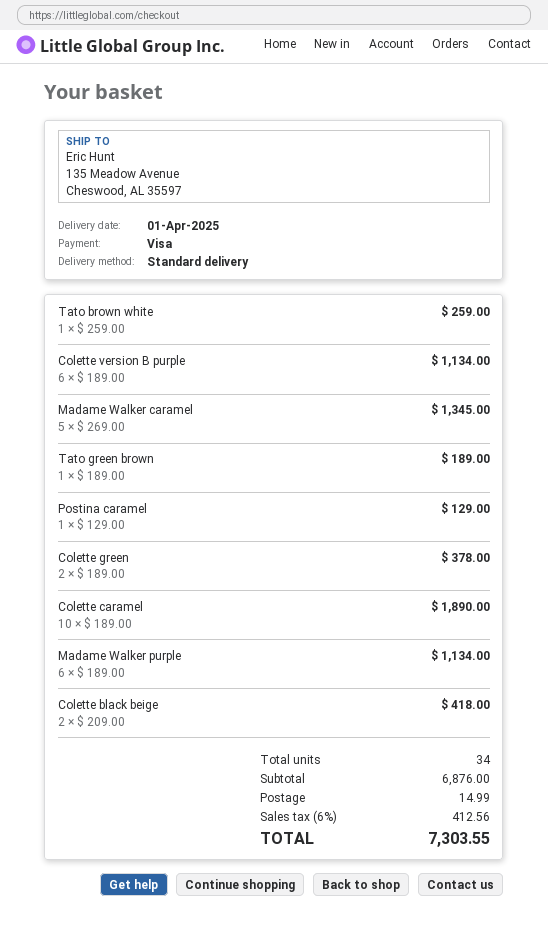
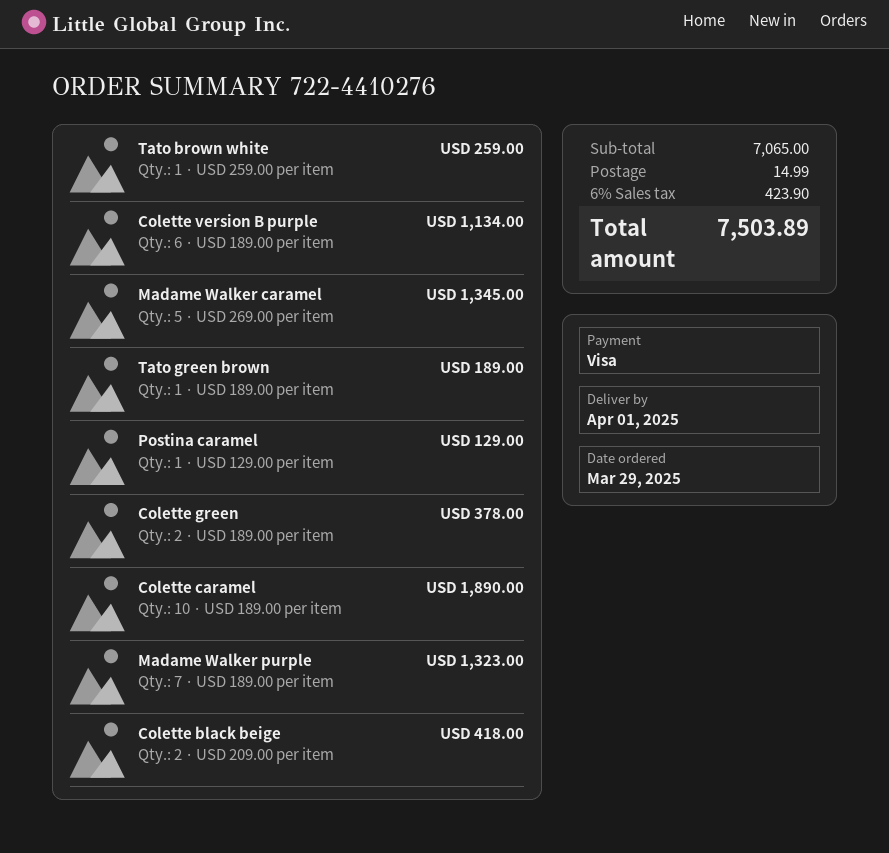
Madame Walker purple: 6 x 189.00 = 1134.00 -> 7 x 189.00 = 1323.00
subtotal: 6876.00 -> 7065.00
tax: 6% = 412.56 -> 6% = 423.90
total: 7303.55 -> 7503.89

